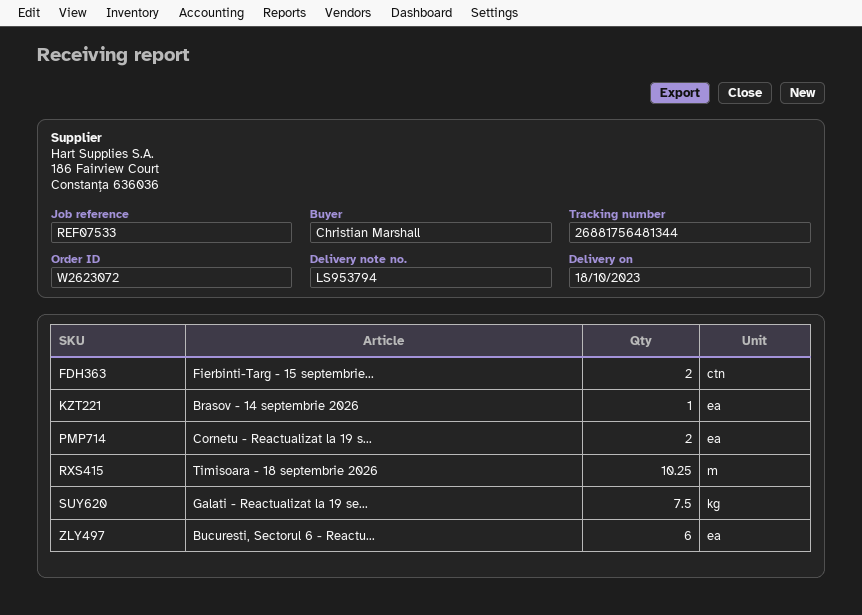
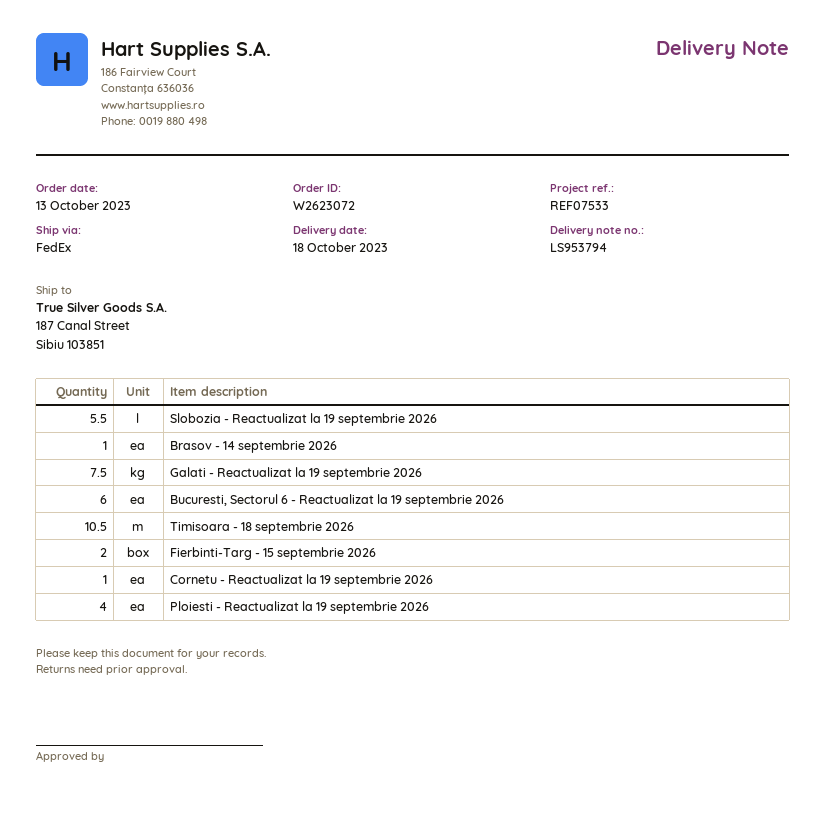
Cornetu - Reactualizat la 19 s...: 2 -> 1
Timisoara - 18 septembrie 2026: 10.25 -> 10.5
Slobozia - Reactualizat la 19 septembrie 2026: none -> 5.5
Ploiesti - Reactualizat la 19 septembrie 2026: none -> 4

